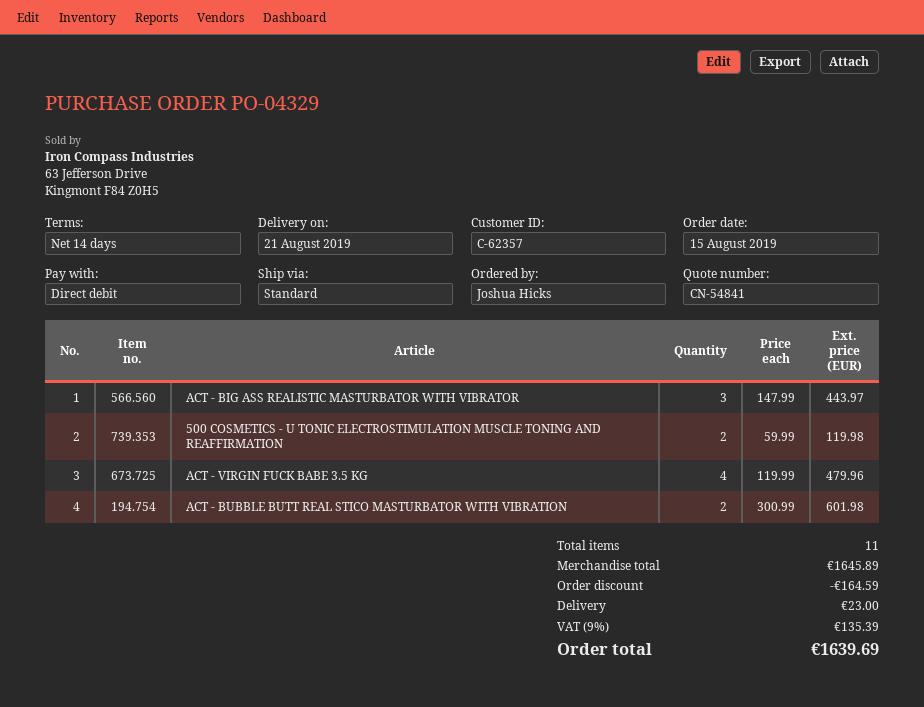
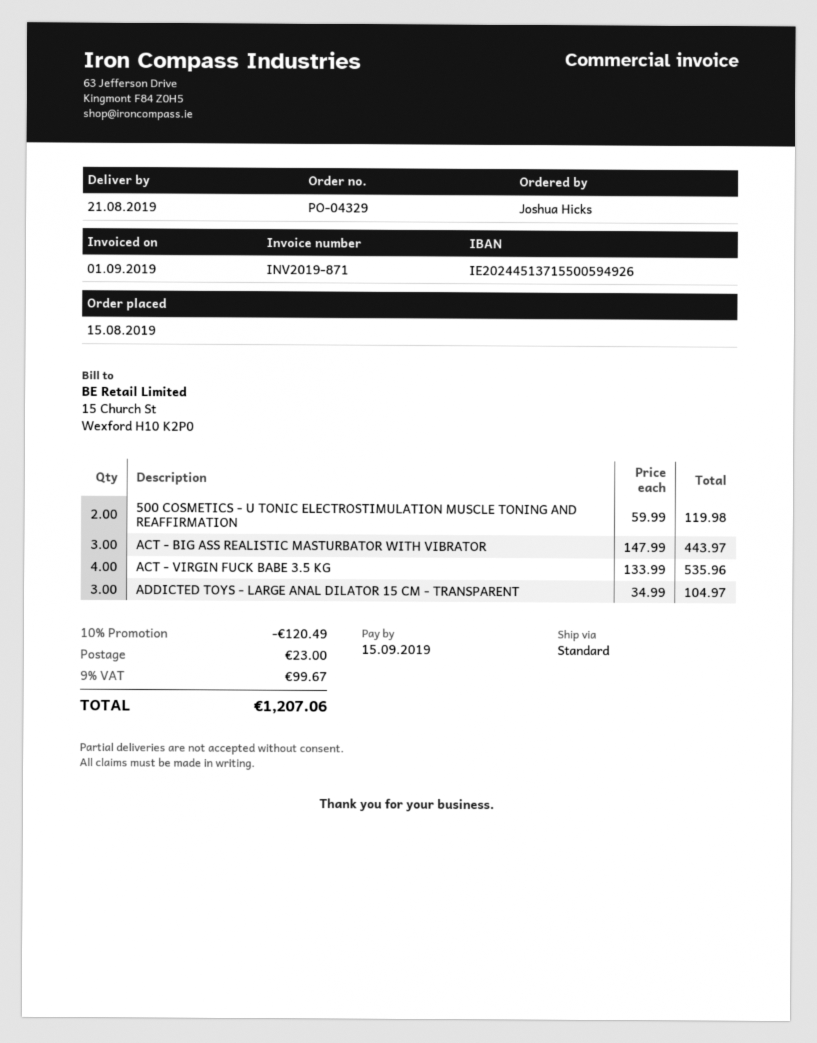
ACT - VIRGIN FUCK BABE 3.5 KG: 4 x 119.99 = 479.96 -> 4 x 133.99 = 535.96
ACT - BUBBLE BUTT REAL STICO MASTURBATOR WITH VIBRATION: 2 x 300.99 = 601.98 -> none
ADDICTED TOYS - LARGE ANAL DILATOR 15 CM - TRANSPARENT: none -> 3 x 34.99 = 104.97
discount: 164.59 -> 120.49
tax: 9% = 135.39 -> 9% = 99.67
total: 1639.69 -> 1207.06

